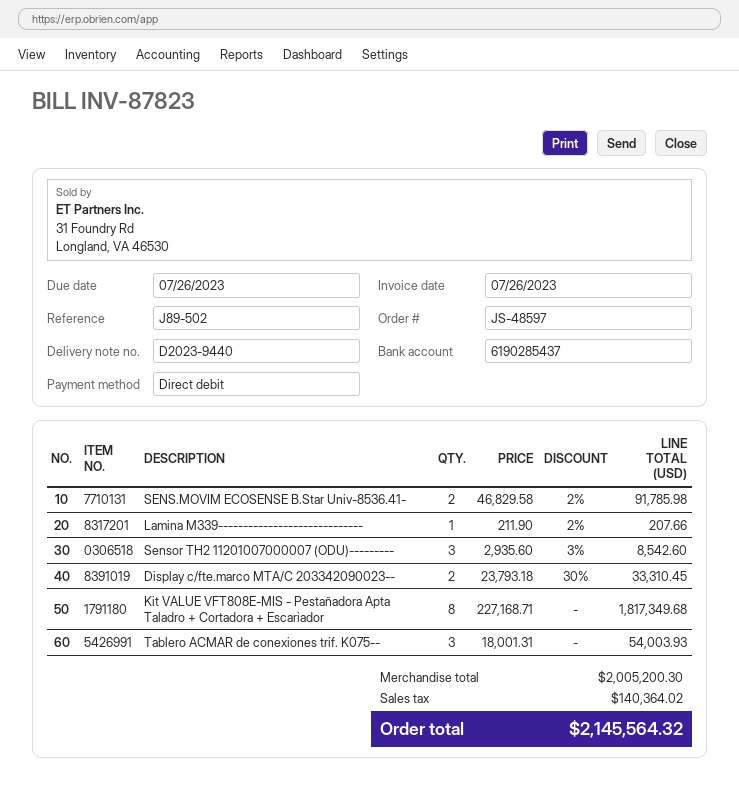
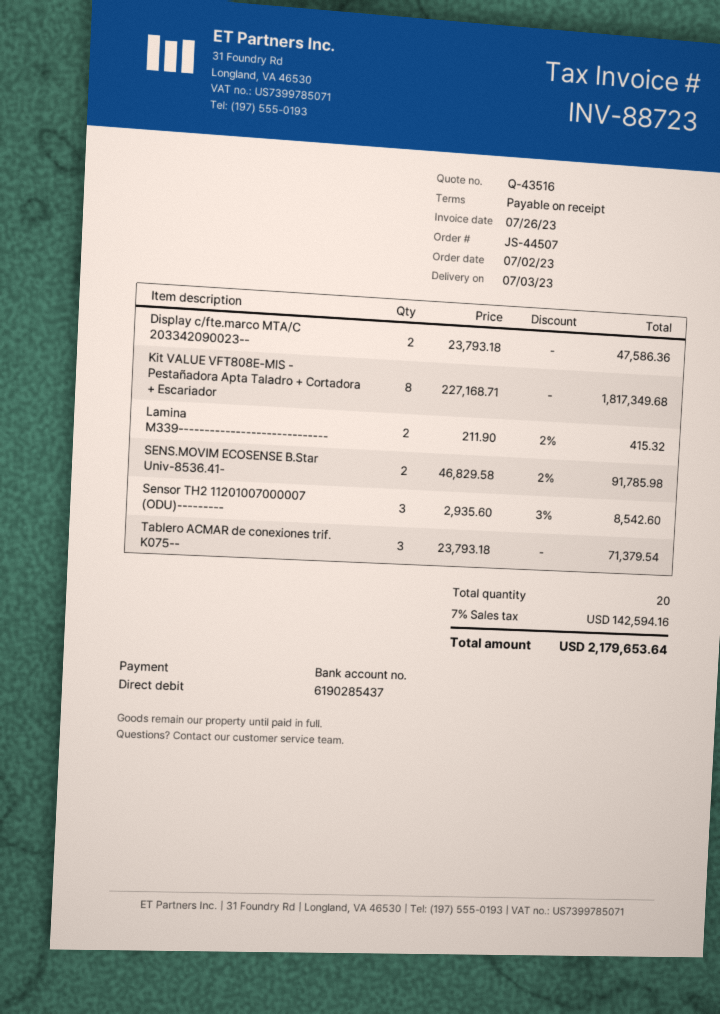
order number: JS-48597 -> JS-44507
invoice number: INV-87823 -> INV-88723
Lamina M339-----------------------------: 1 x 211.90 - 2% = 207.66 -> 2 x 211.90 - 2% = 415.32
Display c/fte.marco MTA/C 203342090023--: 2 x 23793.18 - 30% = 33310.45 -> 2 x 23793.18 = 47586.36
Tablero ACMAR de conexiones trif. K075--: 3 x 18001.31 = 54003.93 -> 3 x 23793.18 = 71379.54
tax: 140364.02 -> 142594.16
total: 2145564.32 -> 2179653.64

